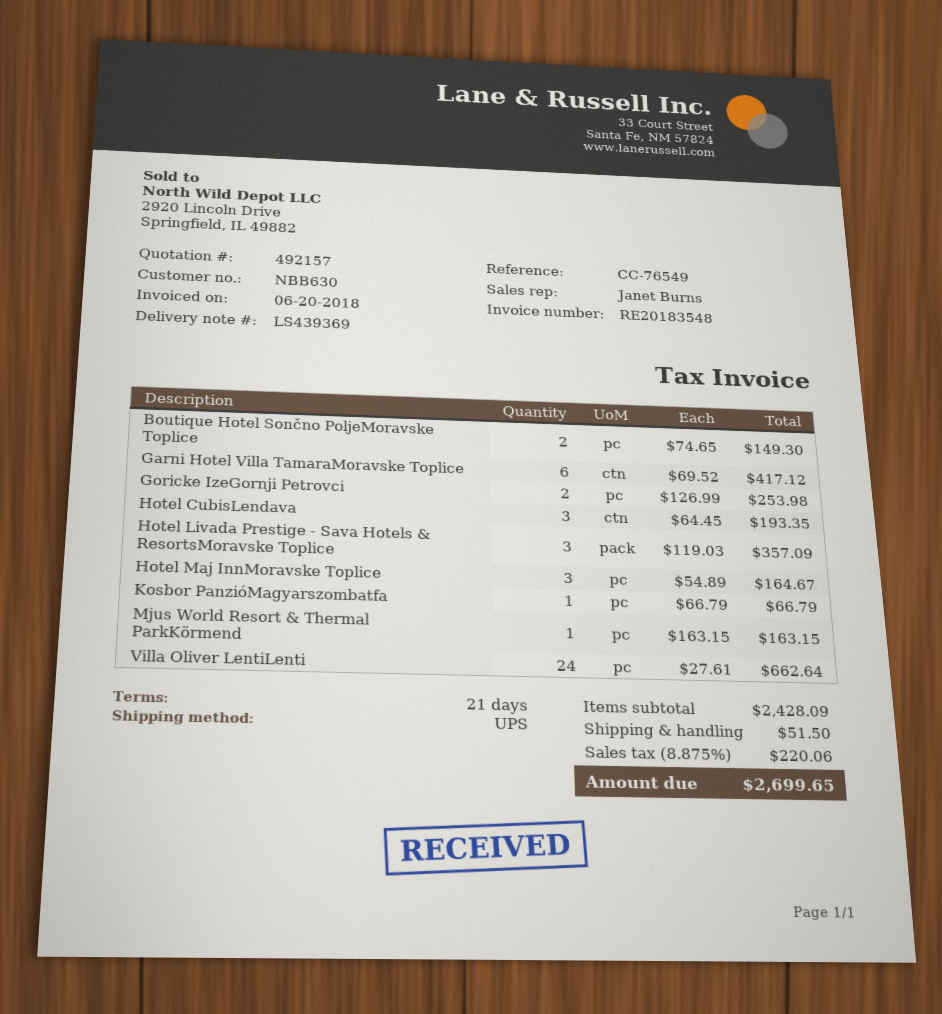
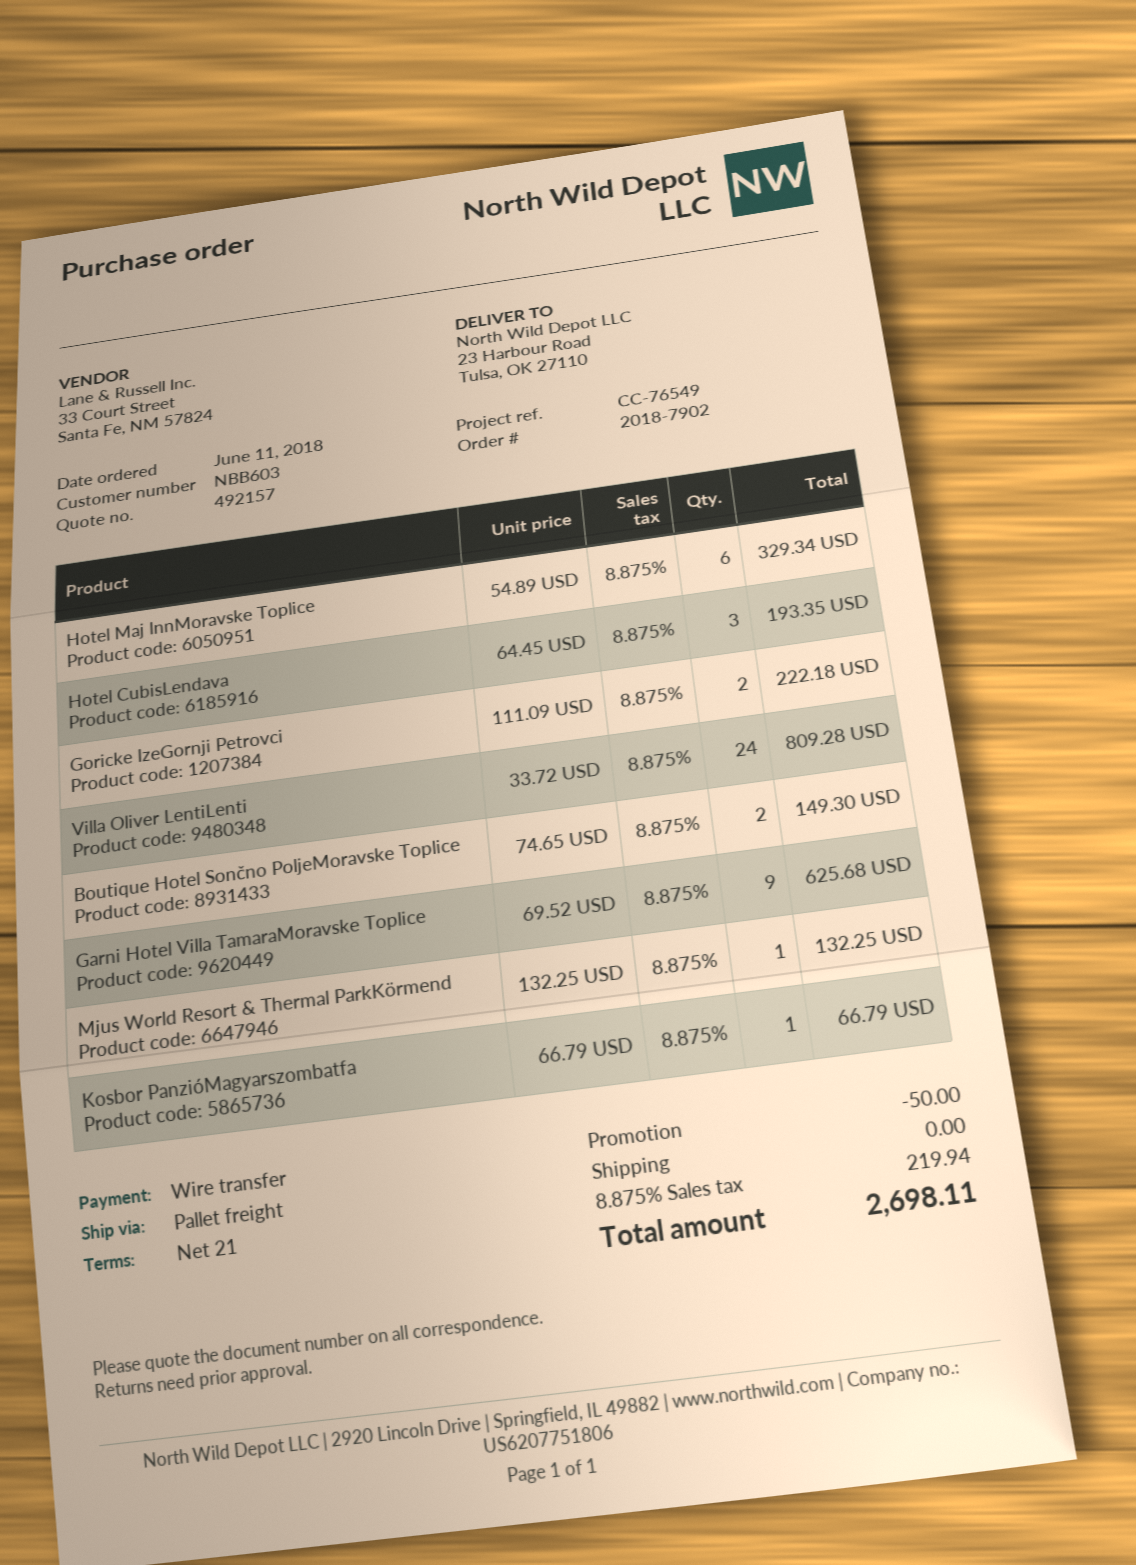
customer number: NBB630 -> NBB603
shipping method: UPS -> pallet freight
Garni Hotel Villa TamaraMoravske Toplice: 6 x 69.52 = 417.12 -> 9 x 69.52 = 625.68
Goricke IzeGornji Petrovci: 2 x 126.99 = 253.98 -> 2 x 111.09 = 222.18
Hotel Livada Prestige - Sava Hotels & ResortsMoravske Toplice: 3 x 119.03 = 357.09 -> none
Hotel Maj InnMoravske Toplice: 3 x 54.89 = 164.67 -> 6 x 54.89 = 329.34
Mjus World Resort & Thermal ParkKörmend: 1 x 163.15 = 163.15 -> 1 x 132.25 = 132.25
Villa Oliver LentiLenti: 24 x 27.61 = 662.64 -> 24 x 33.72 = 809.28
discount: none -> 50.00
shipping: 51.50 -> 0.00
tax: 8.875% = 220.06 -> 8.875% = 219.94
total: 2699.65 -> 2698.11

